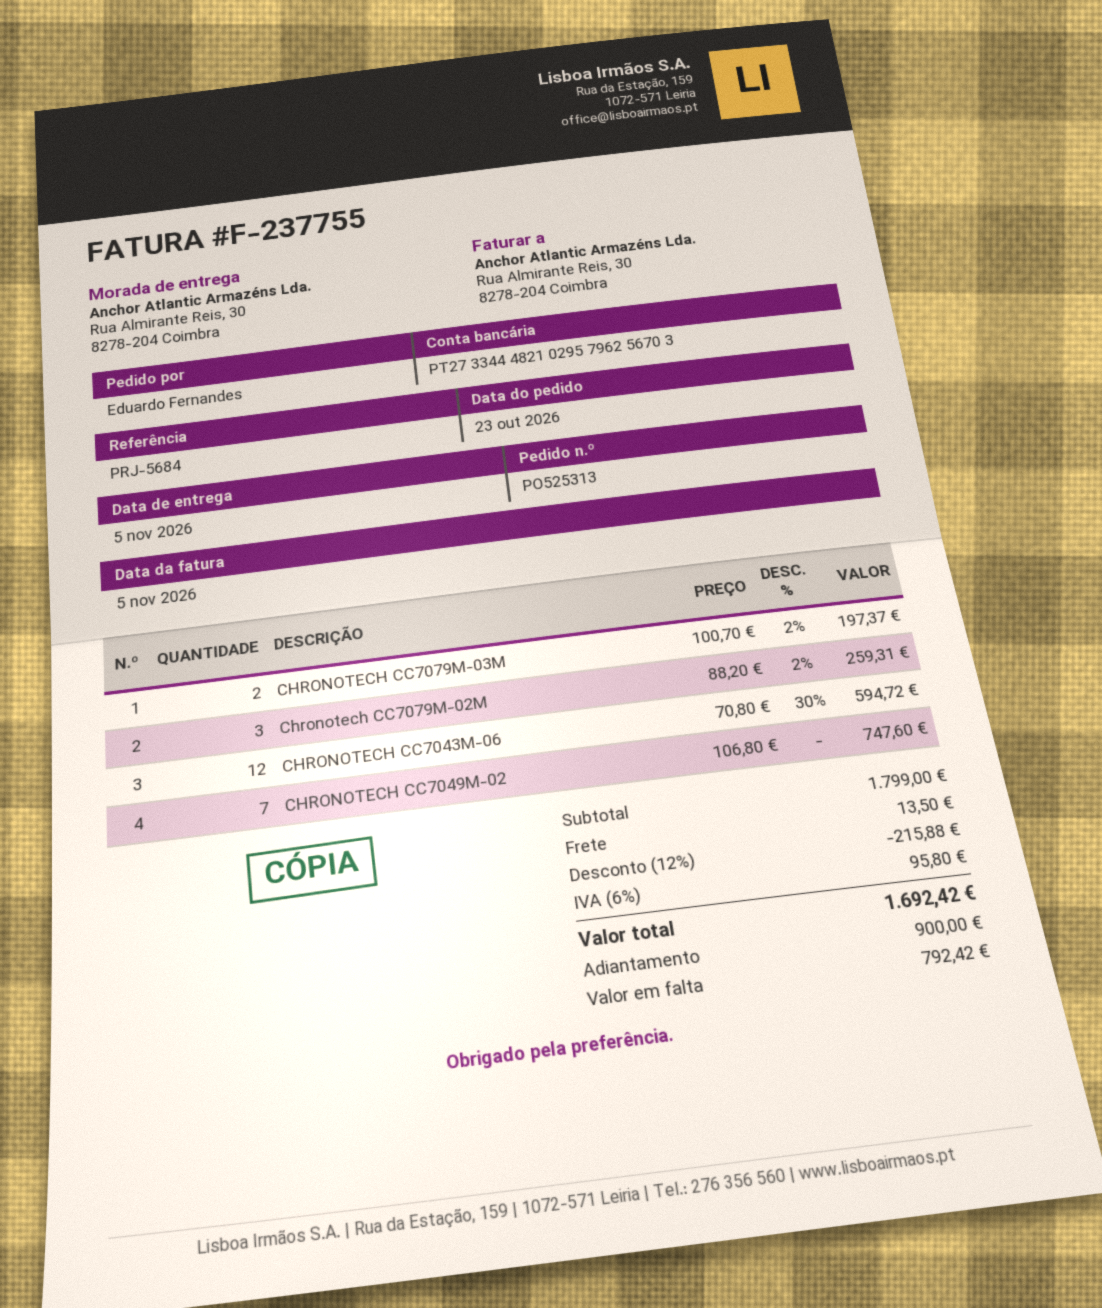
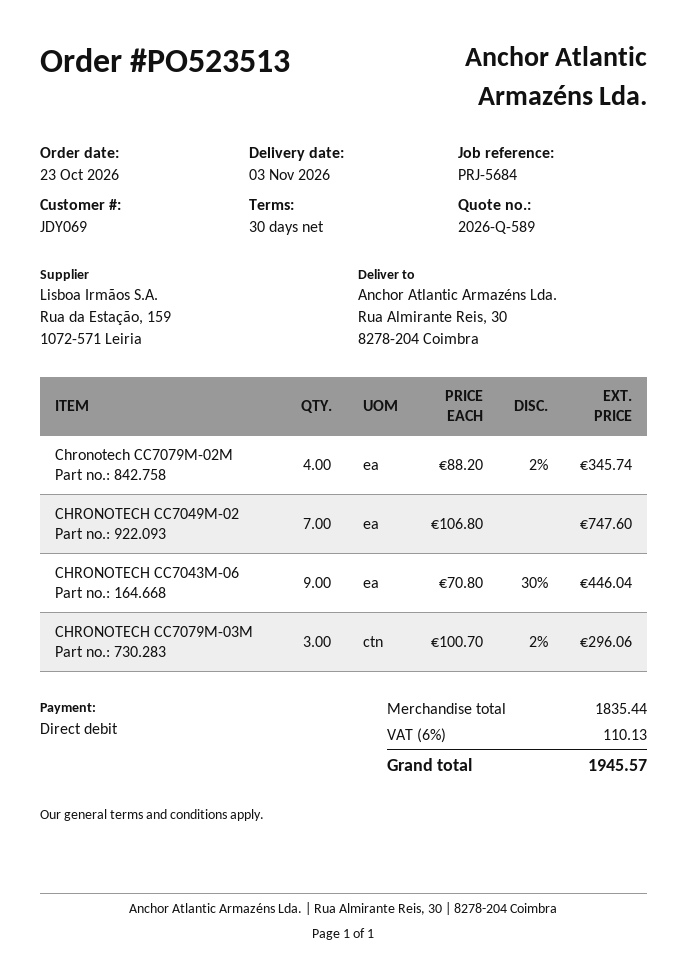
order number: PO525313 -> PO523513
delivery date: 2026-11-05 -> 2026-11-03
CHRONOTECH CC7079M-03M: 2 x 100.70 - 2% = 197.37 -> 3 x 100.70 - 2% = 296.06
Chronotech CC7079M-02M: 3 x 88.20 - 2% = 259.31 -> 4 x 88.20 - 2% = 345.74
CHRONOTECH CC7043M-06: 12 x 70.80 - 30% = 594.72 -> 9 x 70.80 - 30% = 446.04
subtotal: 1799.00 -> 1835.44
discount: 12% = 215.88 -> none
shipping: 13.50 -> none
tax: 6% = 95.80 -> 6% = 110.13
total: 1692.42 -> 1945.57

